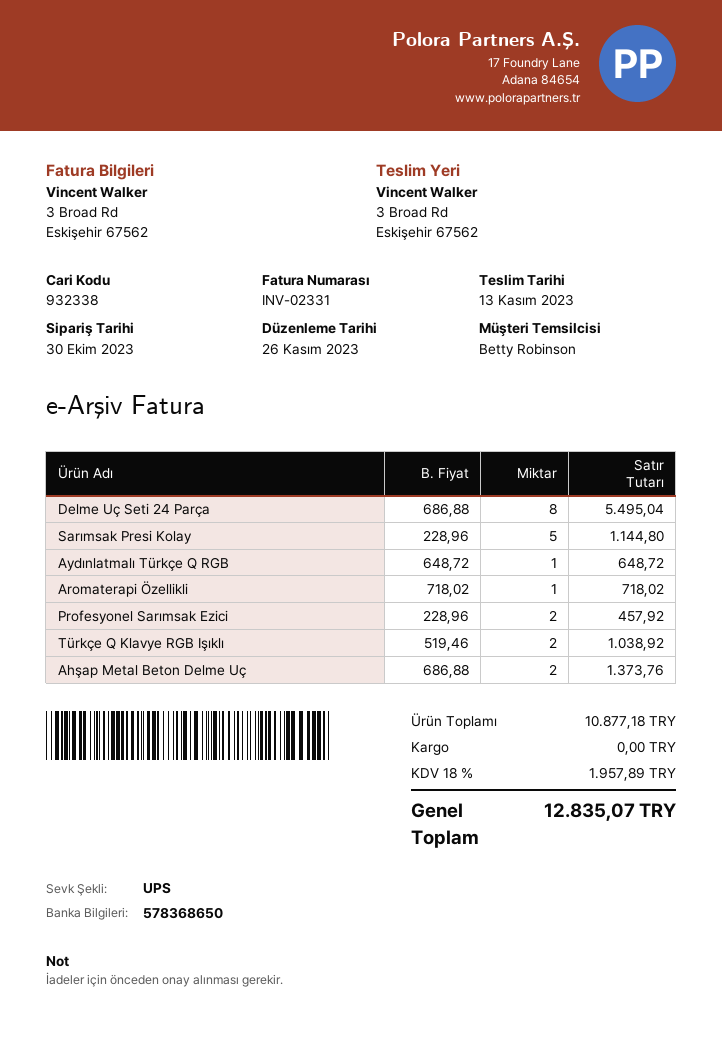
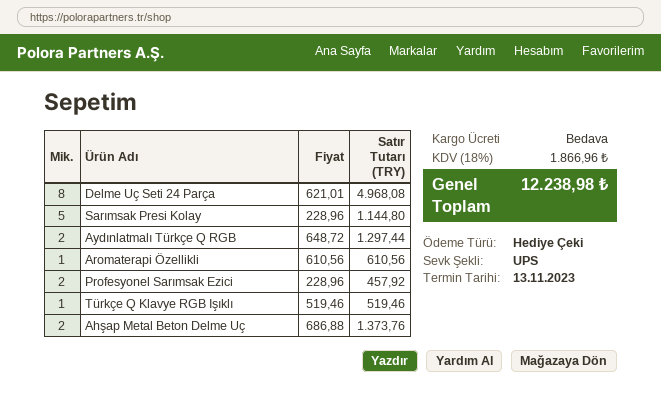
Delme Uç Seti 24 Parça: 8 x 686.88 = 5495.04 -> 8 x 621.01 = 4968.08
Aydınlatmalı Türkçe Q RGB: 1 x 648.72 = 648.72 -> 2 x 648.72 = 1297.44
Aromaterapi Özellikli: 1 x 718.02 = 718.02 -> 1 x 610.56 = 610.56
Türkçe Q Klavye RGB Işıklı: 2 x 519.46 = 1038.92 -> 1 x 519.46 = 519.46
tax: 18% = 1957.89 -> 18% = 1866.96
total: 12835.07 -> 12238.98

